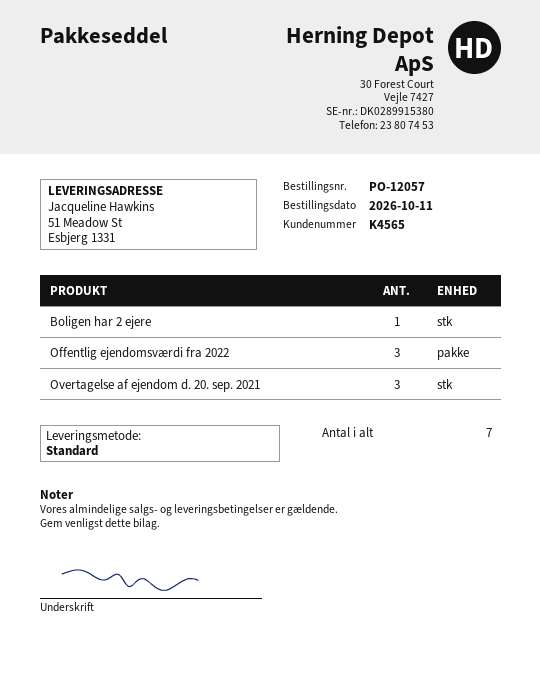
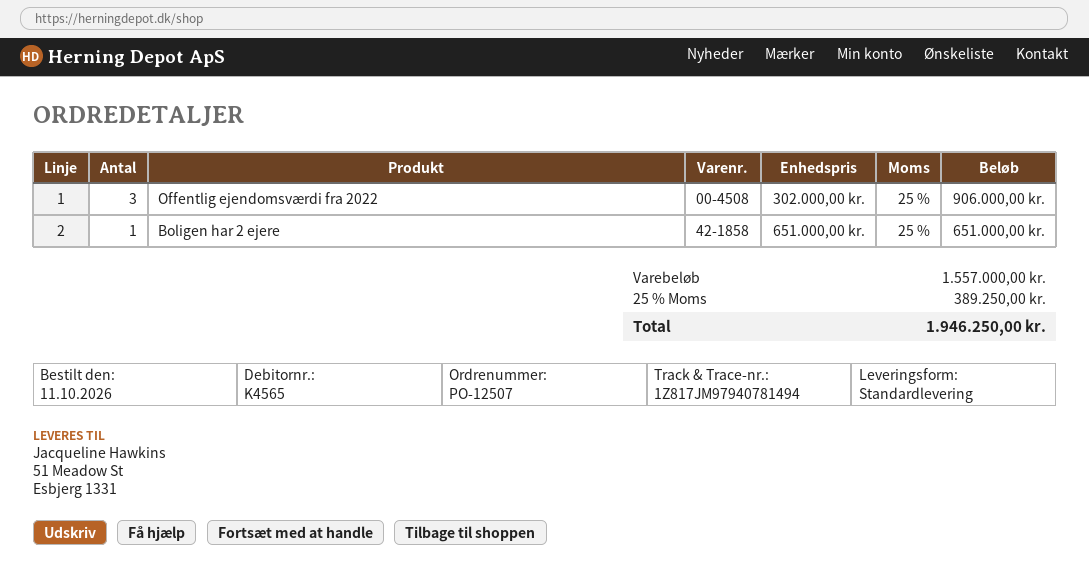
order number: PO-12057 -> PO-12507
Overtagelse af ejendom d. 20. sep. 2021: 3 -> none

